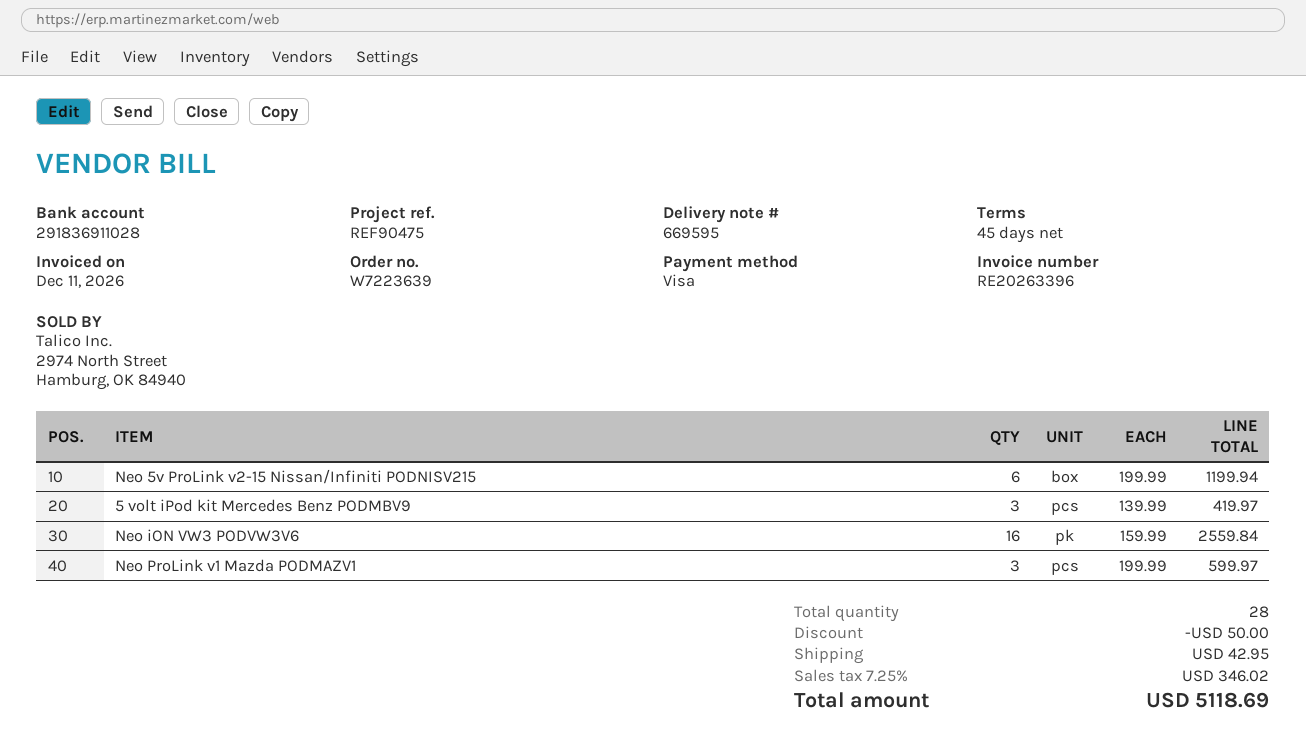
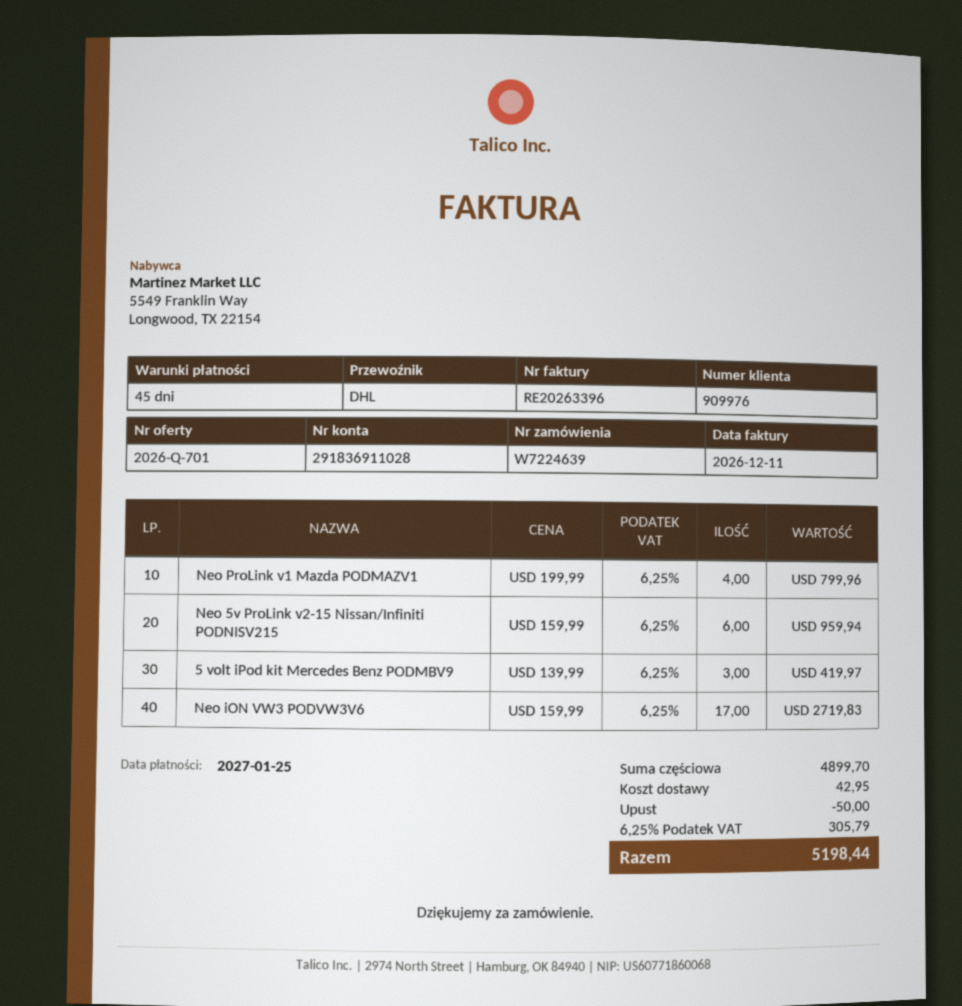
order number: W7223639 -> W7224639
Neo 5v ProLink v2-15 Nissan/Infiniti PODNISV215: 6 x 199.99 = 1199.94 -> 6 x 159.99 = 959.94
Neo iON VW3 PODVW3V6: 16 x 159.99 = 2559.84 -> 17 x 159.99 = 2719.83
Neo ProLink v1 Mazda PODMAZV1: 3 x 199.99 = 599.97 -> 4 x 199.99 = 799.96
tax: 7.25% = 346.02 -> 6.25% = 305.79
total: 5118.69 -> 5198.44

